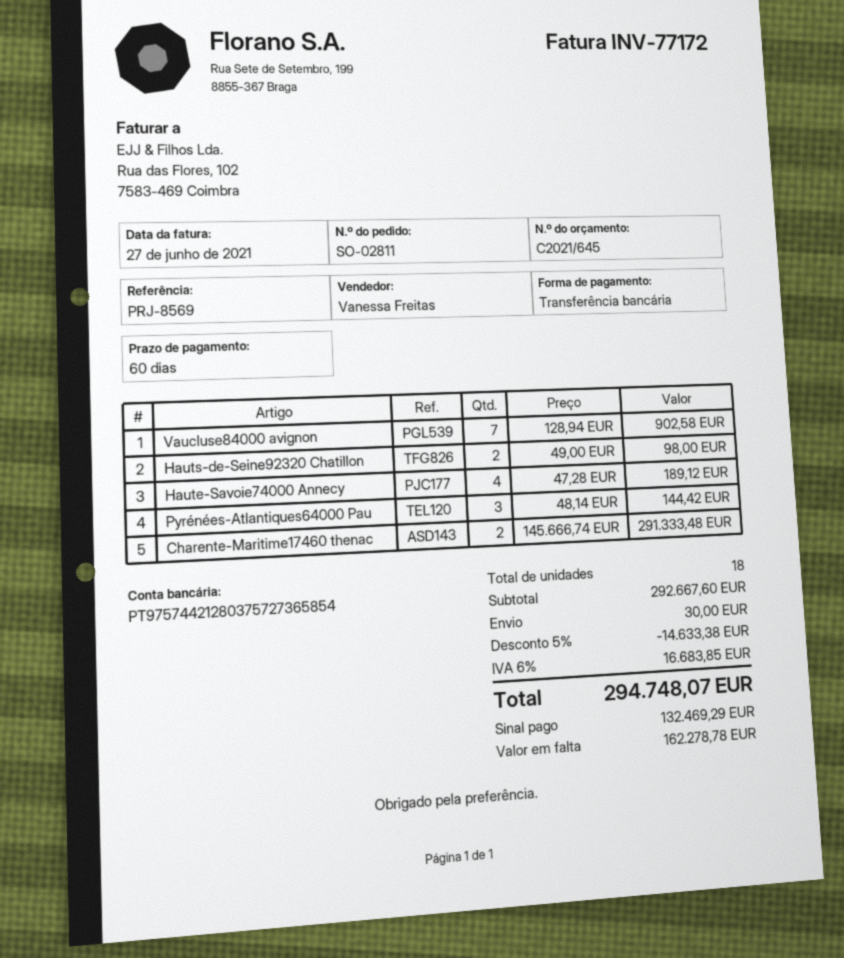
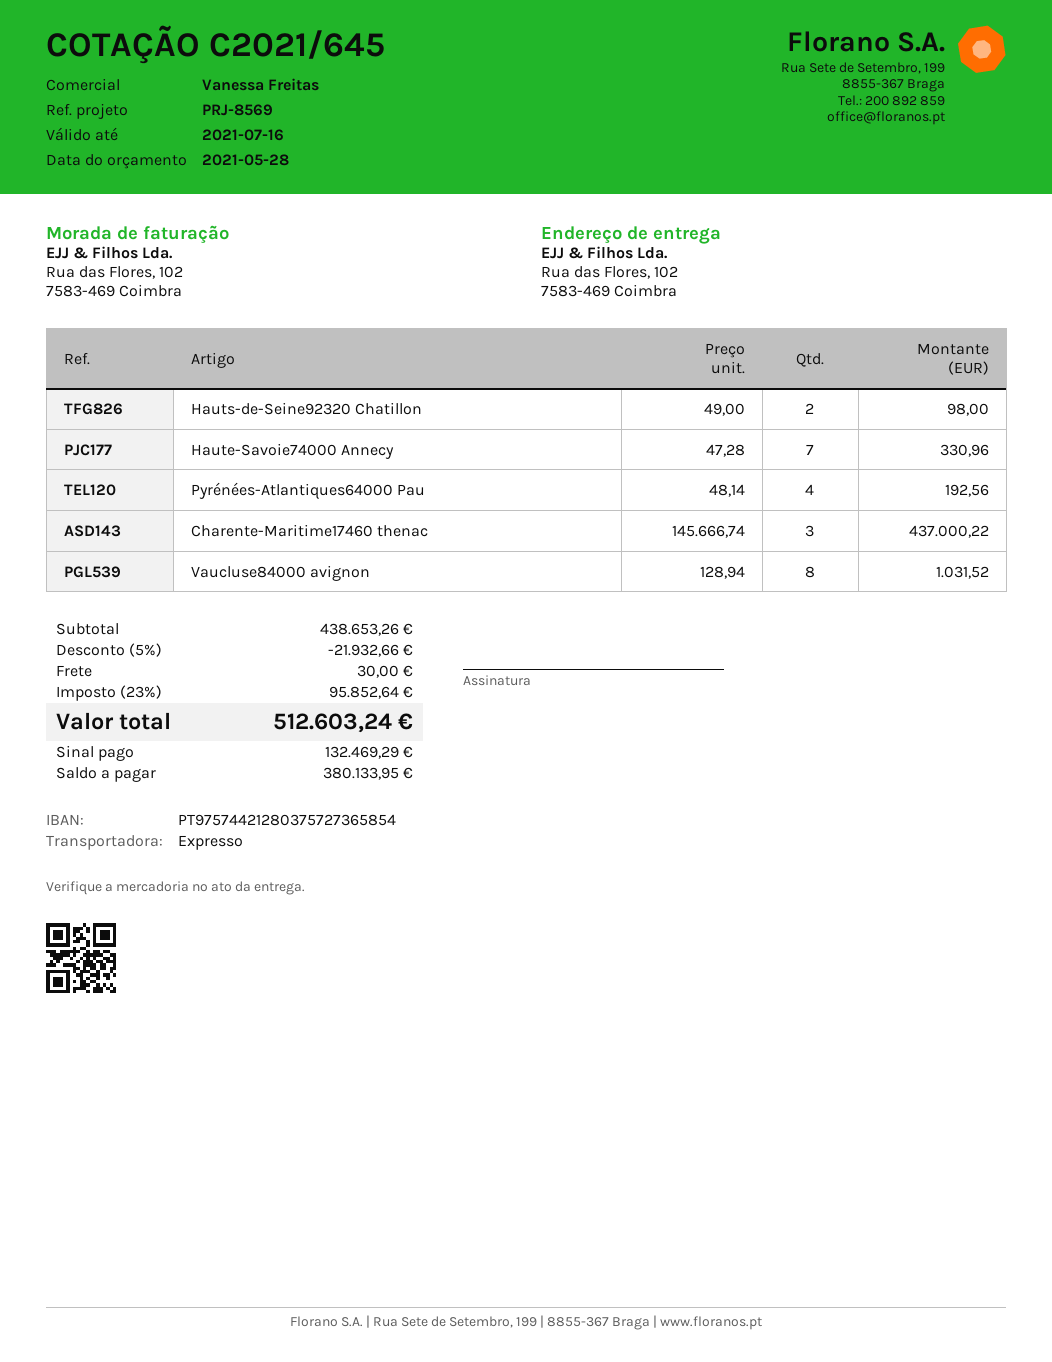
Vaucluse84000 avignon: 7 x 128.94 = 902.58 -> 8 x 128.94 = 1031.52
Haute-Savoie74000 Annecy: 4 x 47.28 = 189.12 -> 7 x 47.28 = 330.96
Pyrénées-Atlantiques64000 Pau: 3 x 48.14 = 144.42 -> 4 x 48.14 = 192.56
Charente-Maritime17460 thenac: 2 x 145666.74 = 291333.48 -> 3 x 145666.74 = 437000.22
subtotal: 292667.60 -> 438653.26
discount: 5% = 14633.38 -> 5% = 21932.66
tax: 6% = 16683.85 -> 23% = 95852.64
total: 294748.07 -> 512603.24
balance: 162278.78 -> 380133.95

